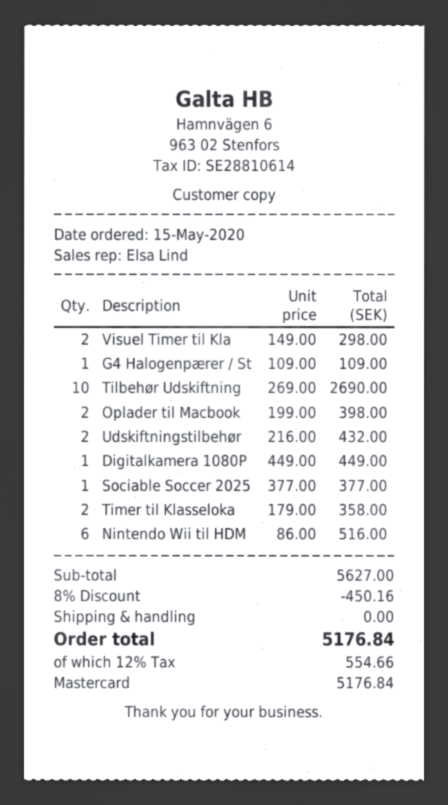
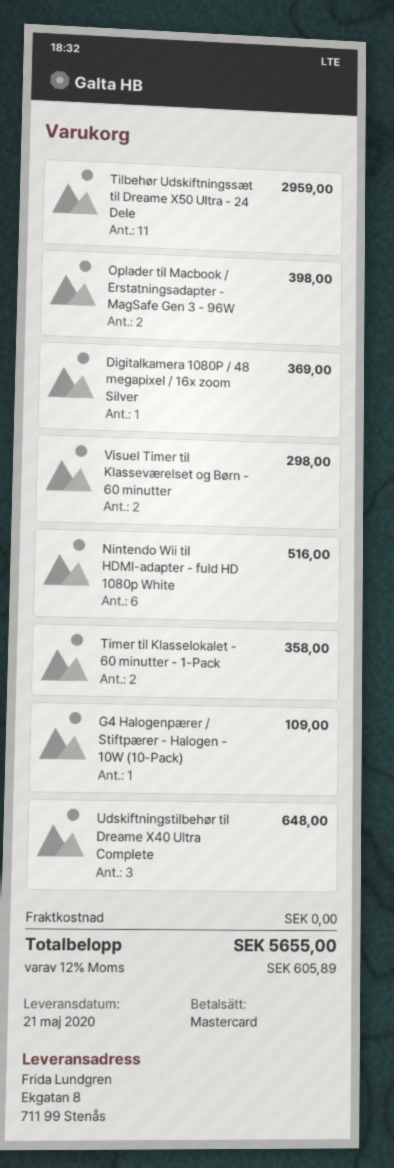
Tilbehør Udskiftning: 10 for 2690.00 -> 11 for 2959.00
Udskiftningstilbehør: 2 for 432.00 -> 3 for 648.00
Digitalkamera 1080P: 1 for 449.00 -> 1 for 369.00
Sociable Soccer 2025: 1 for 377.00 -> none
discount: 8% = 450.16 -> none
tax: 12% = 554.66 -> 12% = 605.89
total: 5176.84 -> 5655.00

